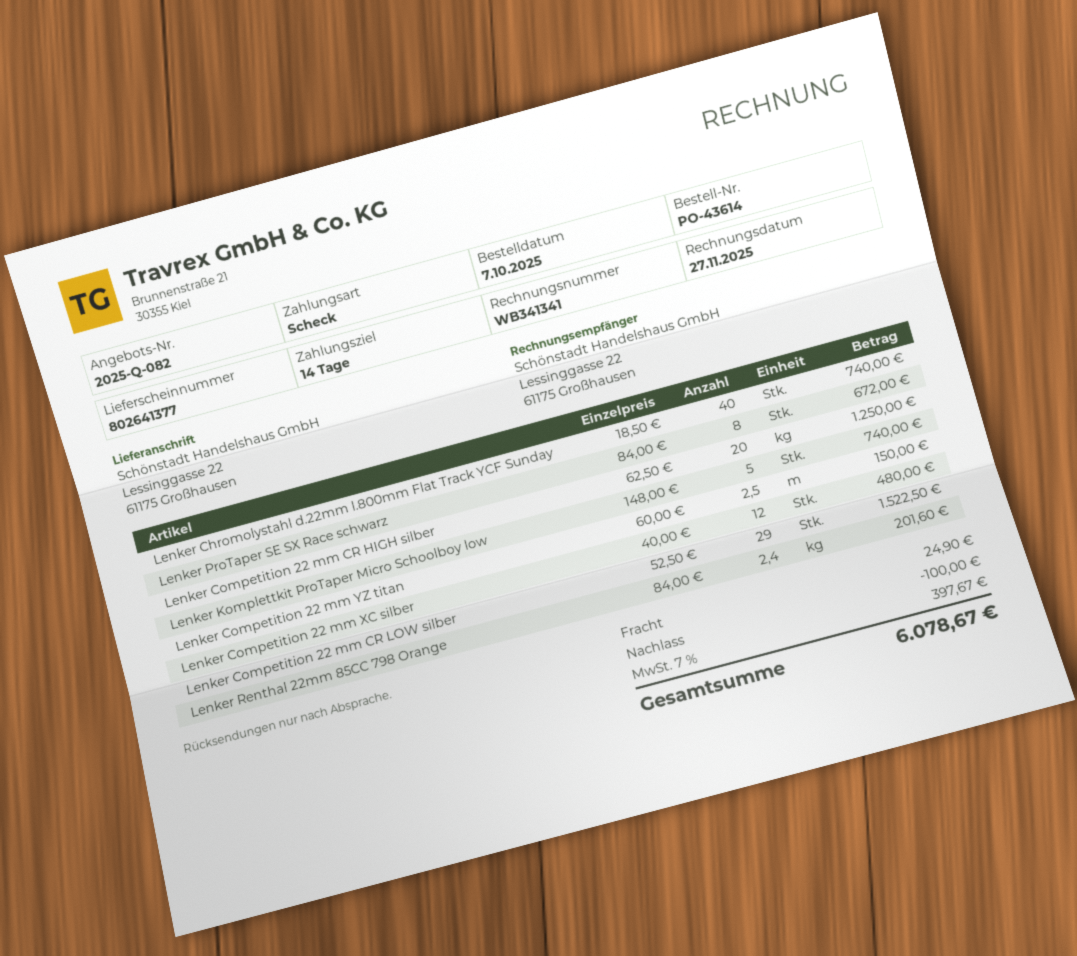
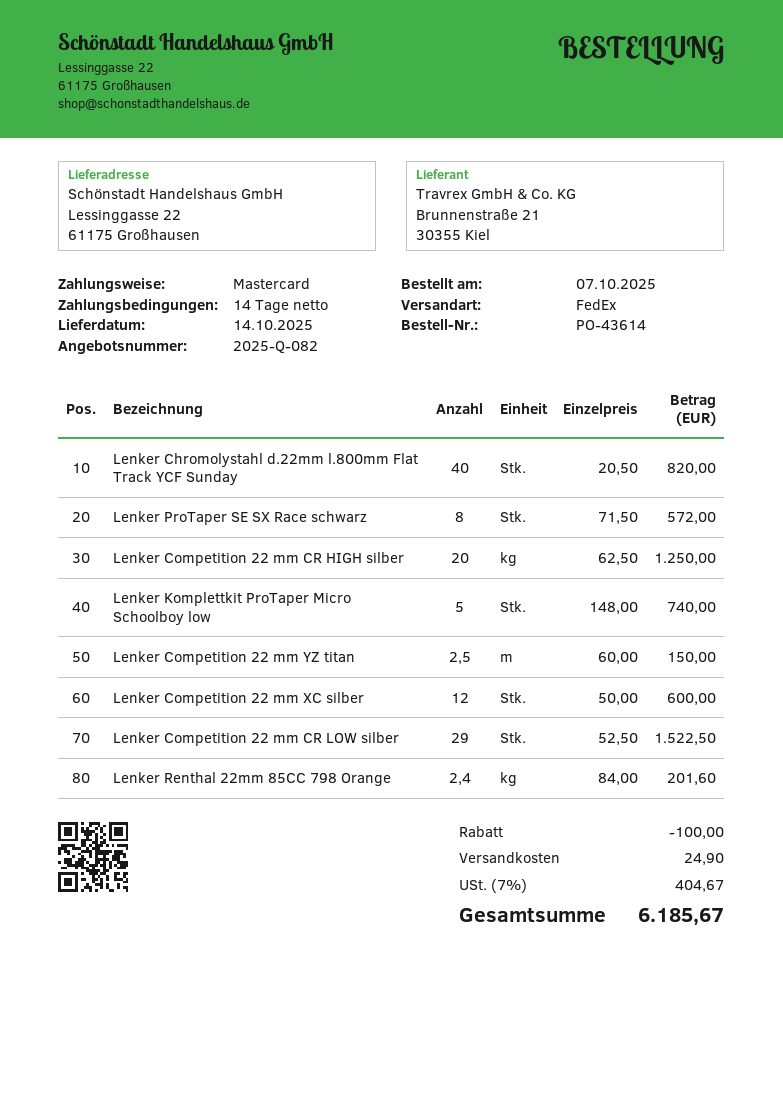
payment method: cheque -> Mastercard
Lenker Chromolystahl d.22mm l.800mm Flat Track YCF Sunday: 40 x 18.50 = 740.00 -> 40 x 20.50 = 820.00
Lenker ProTaper SE SX Race schwarz: 8 x 84.00 = 672.00 -> 8 x 71.50 = 572.00
Lenker Competition 22 mm XC silber: 12 x 40.00 = 480.00 -> 12 x 50.00 = 600.00
tax: 7% = 397.67 -> 7% = 404.67
total: 6078.67 -> 6185.67

